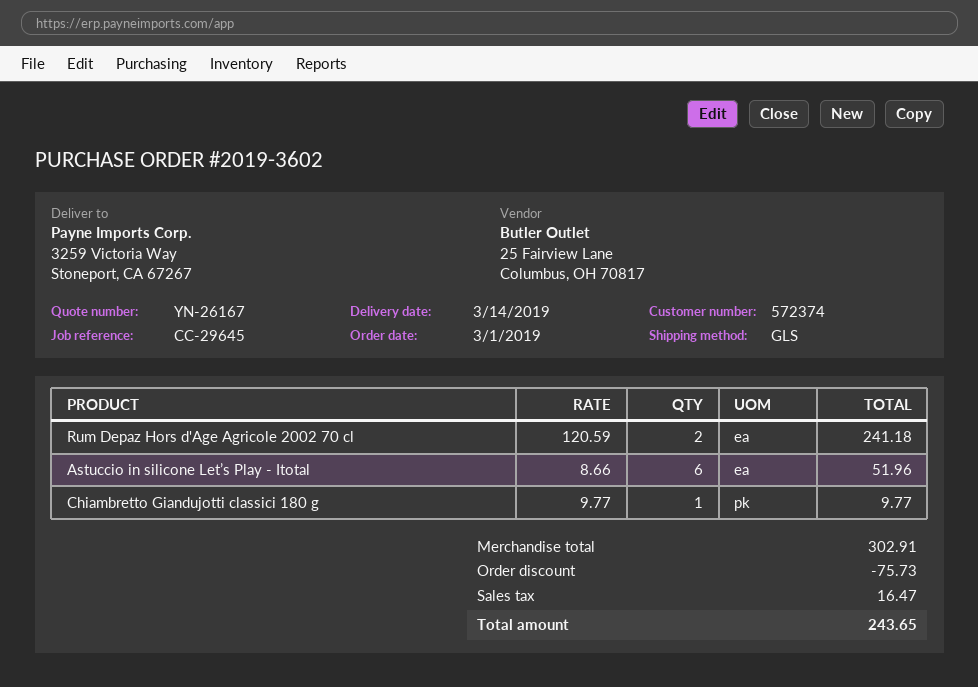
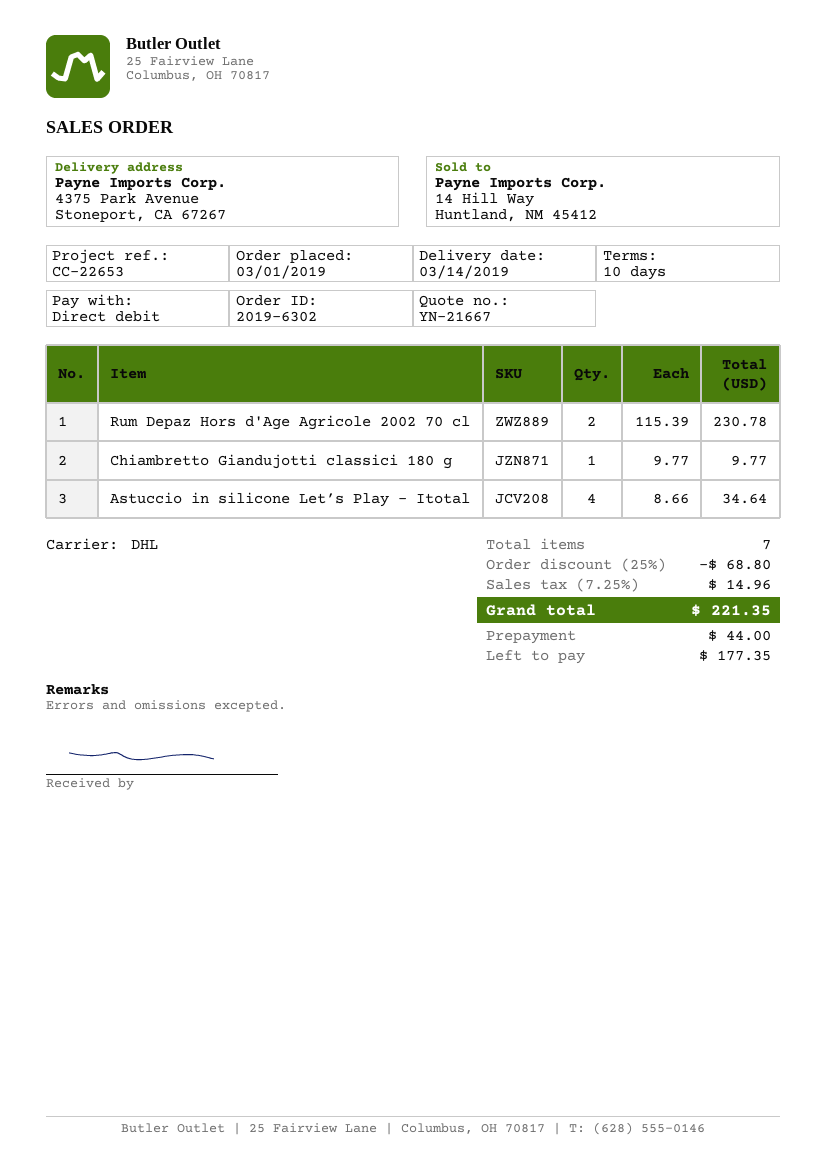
quote number: YN-26167 -> YN-21667
order number: 2019-3602 -> 2019-6302
reference: CC-29645 -> CC-22653
shipping method: GLS -> DHL
ship to: 3259 Victoria Way, Stoneport, CA 67267 -> 4375 Park Avenue, Stoneport, CA 67267
Rum Depaz Hors d'Age Agricole 2002 70 cl: 2 x 120.59 = 241.18 -> 2 x 115.39 = 230.78
Astuccio in silicone Let’s Play - Itotal: 6 x 8.66 = 51.96 -> 4 x 8.66 = 34.64
discount: 75.73 -> 68.80
tax: 16.47 -> 14.96
total: 243.65 -> 221.35

